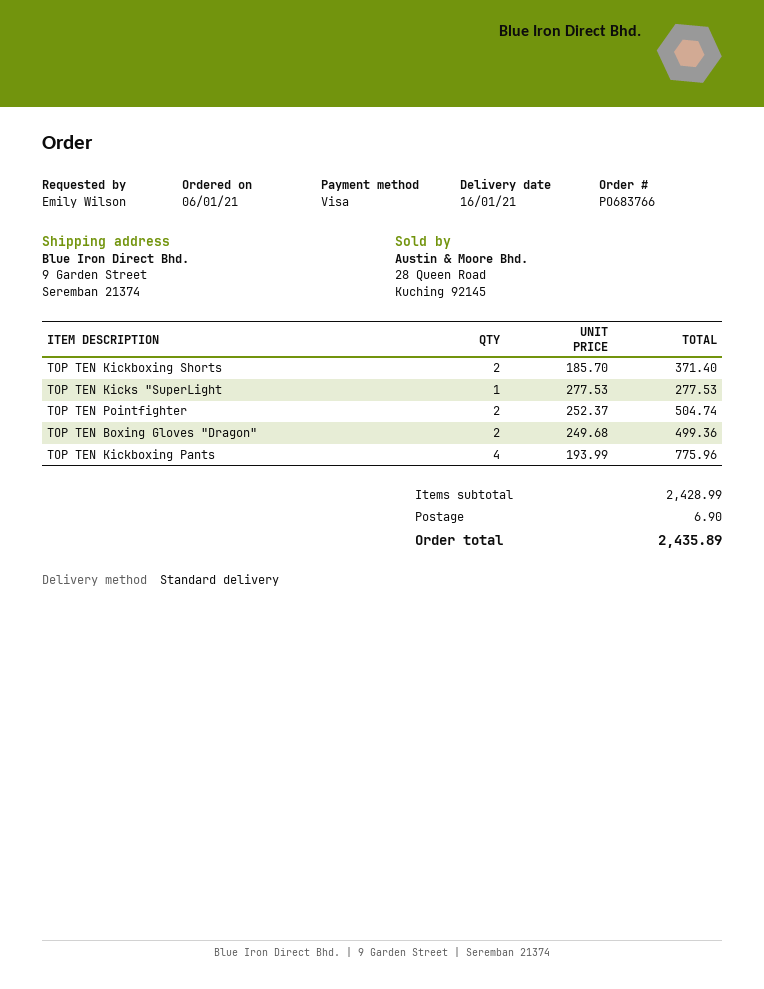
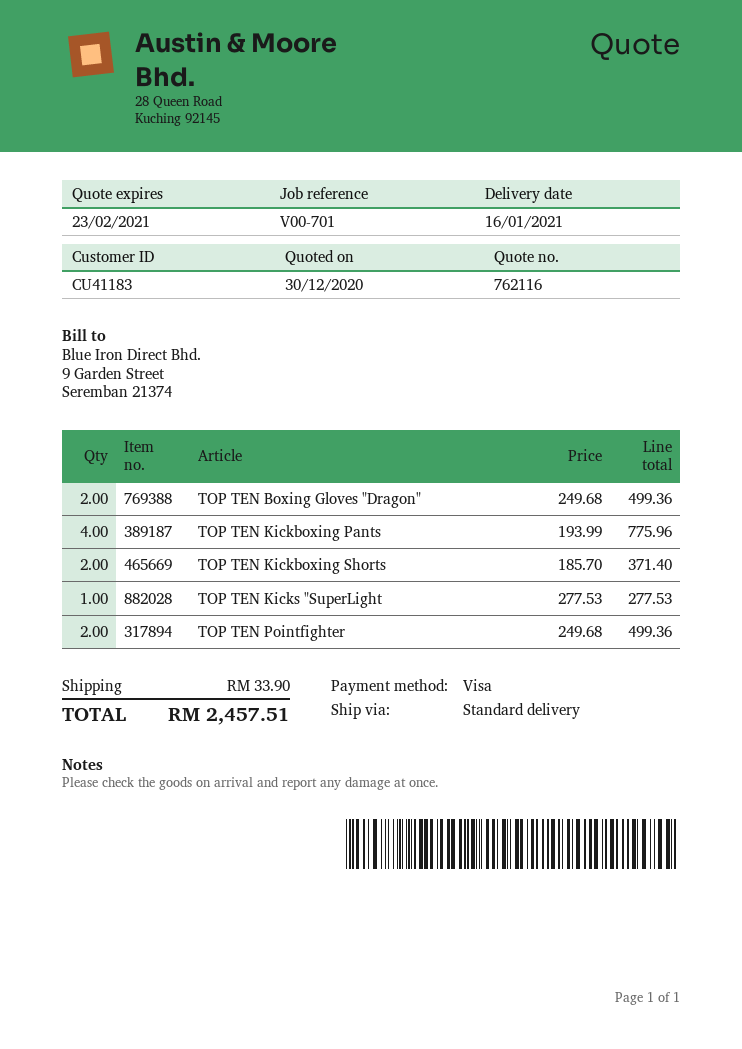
TOP TEN Pointfighter: 2 x 252.37 = 504.74 -> 2 x 249.68 = 499.36
shipping: 6.90 -> 33.90
total: 2435.89 -> 2457.51

